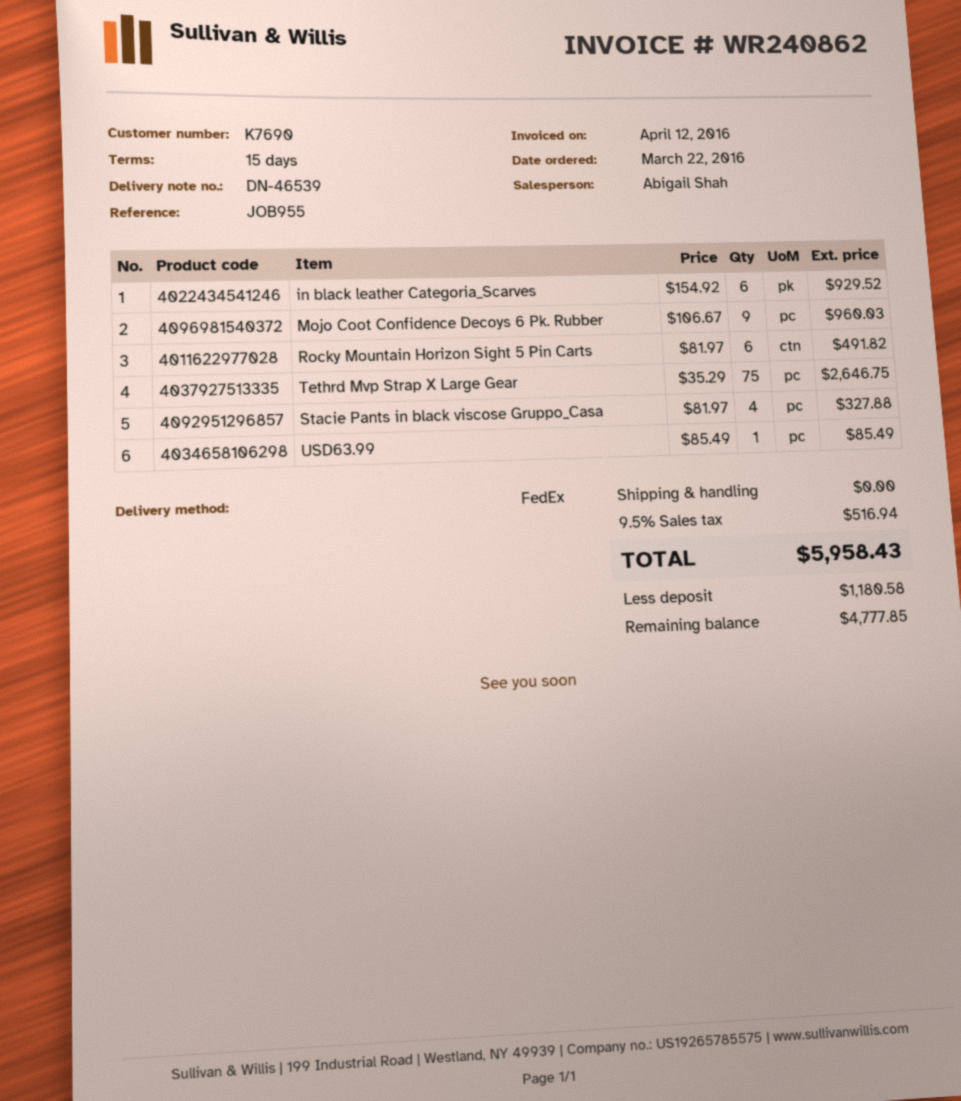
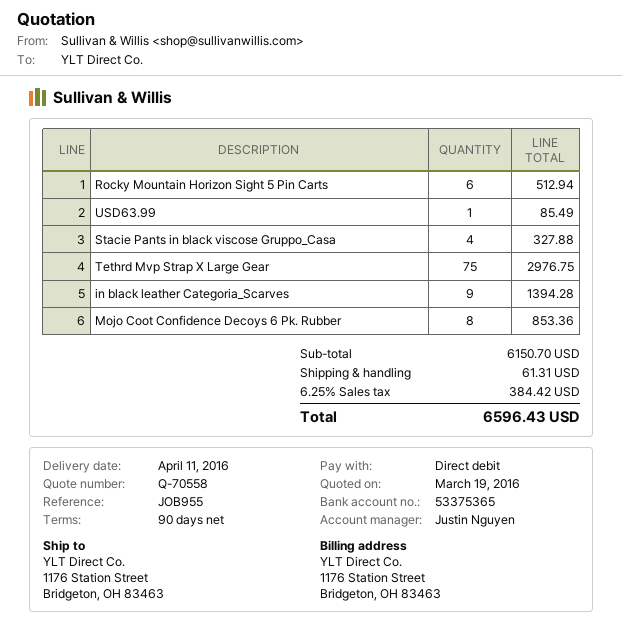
payment terms: 15 days -> 90 days
sales rep: Abigail Shah -> Justin Nguyen
in black leather Categoria_Scarves: 6 for 929.52 -> 9 for 1394.28
Mojo Coot Confidence Decoys 6 Pk. Rubber: 9 for 960.03 -> 8 for 853.36
Rocky Mountain Horizon Sight 5 Pin Carts: 6 for 491.82 -> 6 for 512.94
Tethrd Mvp Strap X Large Gear: 75 for 2646.75 -> 75 for 2976.75
shipping: 0.00 -> 61.31
tax: 9.5% = 516.94 -> 6.25% = 384.42
total: 5958.43 -> 6596.43

